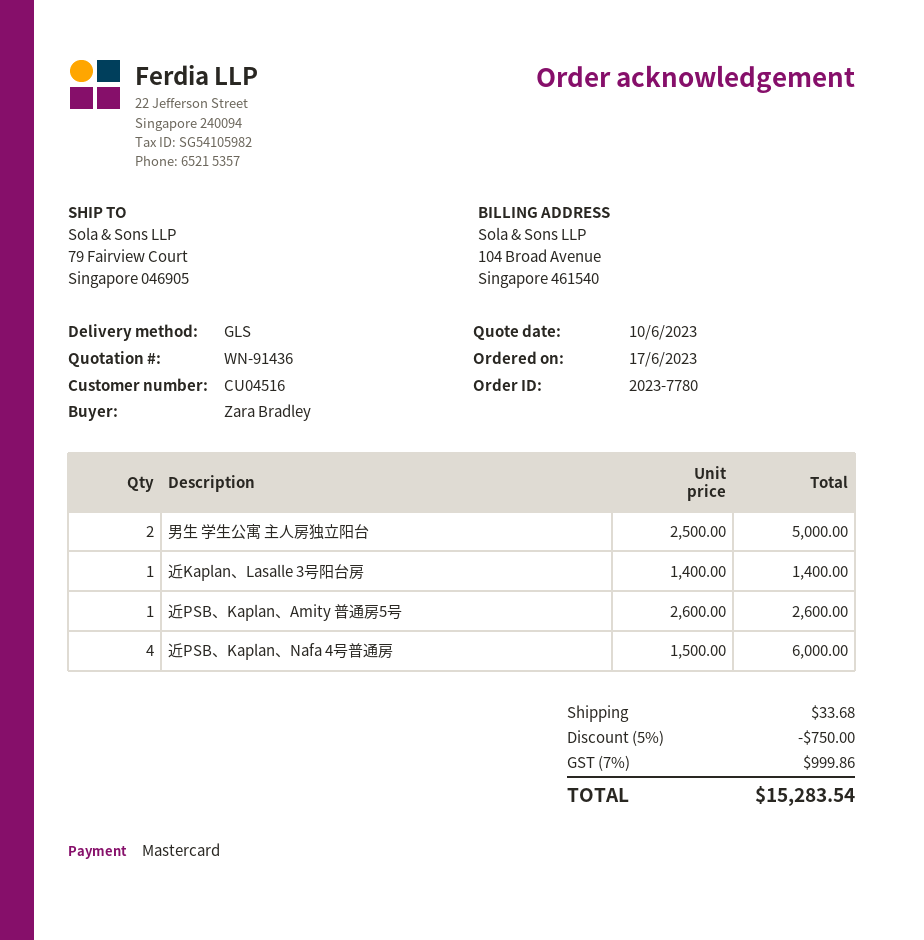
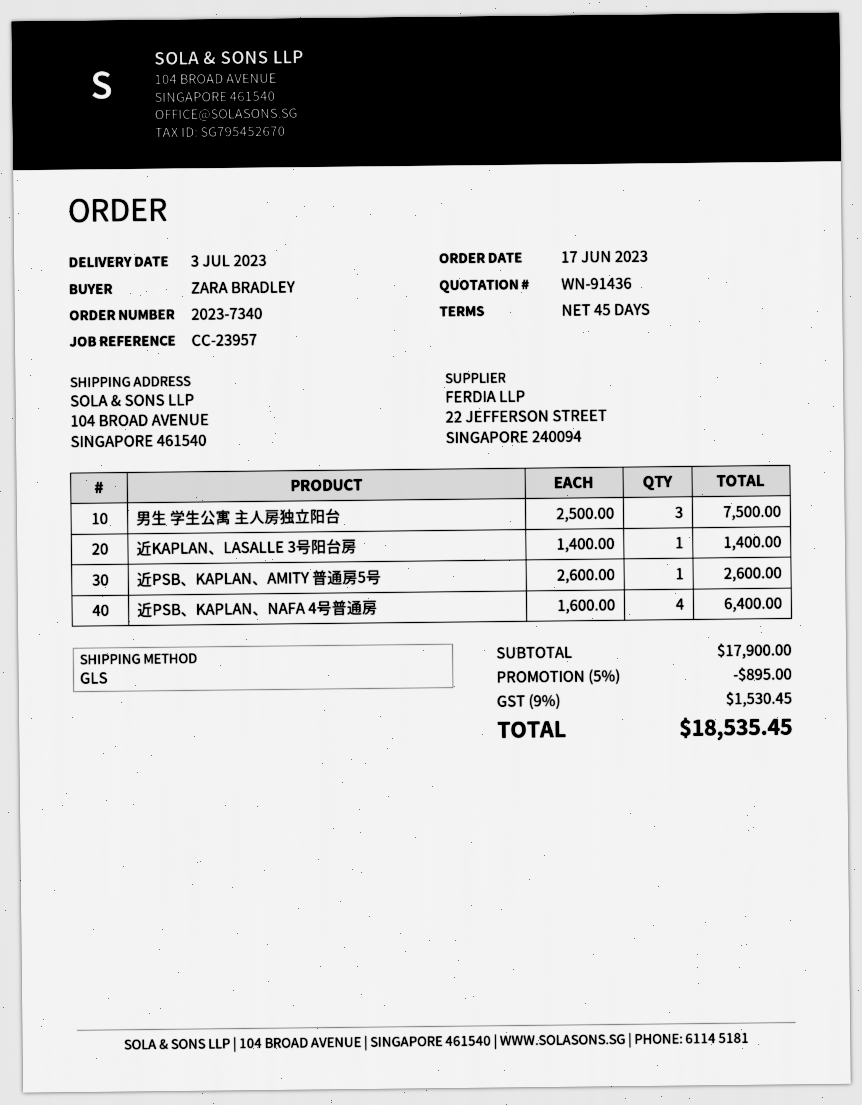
order number: 2023-7780 -> 2023-7340
ship to: 79 Fairview Court, Singapore 046905 -> 104 BROAD AVENUE, SINGAPORE 461540
男生 学生公寓 主人房独立阳台: 2 x 2500.00 = 5000.00 -> 3 x 2500.00 = 7500.00
近PSB、Kaplan、Nafa 4号普通房: 4 x 1500.00 = 6000.00 -> 4 x 1600.00 = 6400.00
discount: 5% = 750.00 -> 5% = 895.00
shipping: 33.68 -> none
tax: 7% = 999.86 -> 9% = 1530.45
total: 15283.54 -> 18535.45

